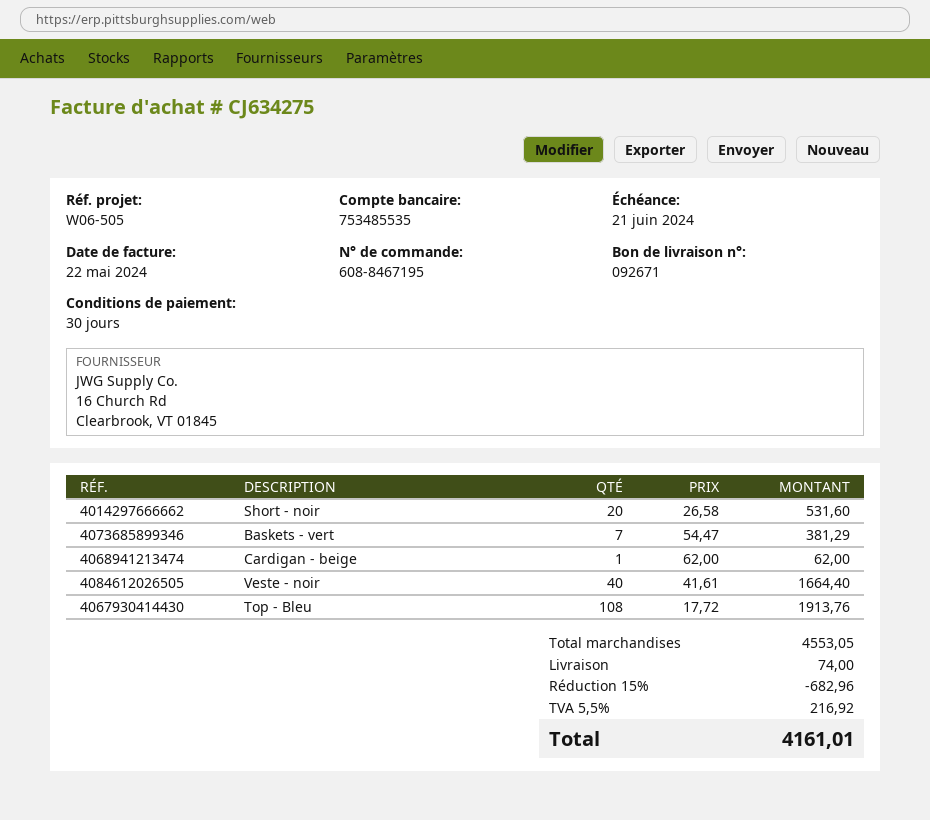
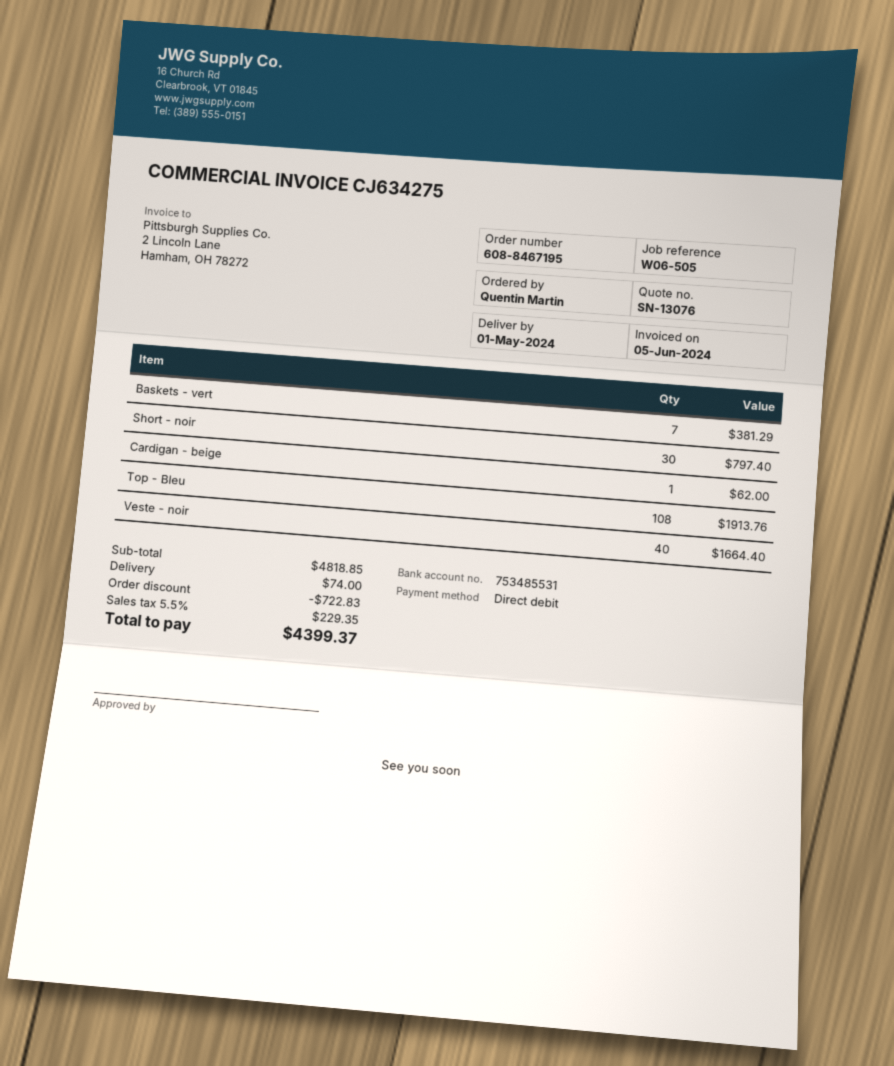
invoice date: 2024-05-22 -> 2024-06-05
bank account: 753485535 -> 753485531
Short - noir: 20 for 531.60 -> 30 for 797.40
subtotal: 4553.05 -> 4818.85
discount: 682.96 -> 722.83
tax: 5.5% = 216.92 -> 5.5% = 229.35
total: 4161.01 -> 4399.37

